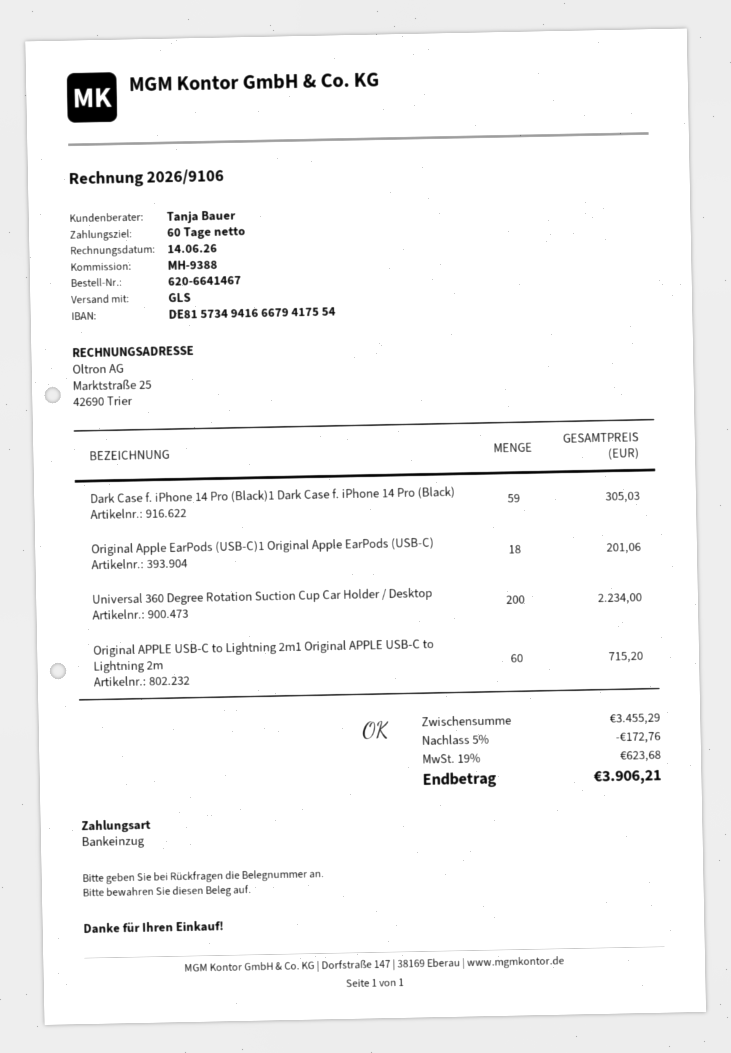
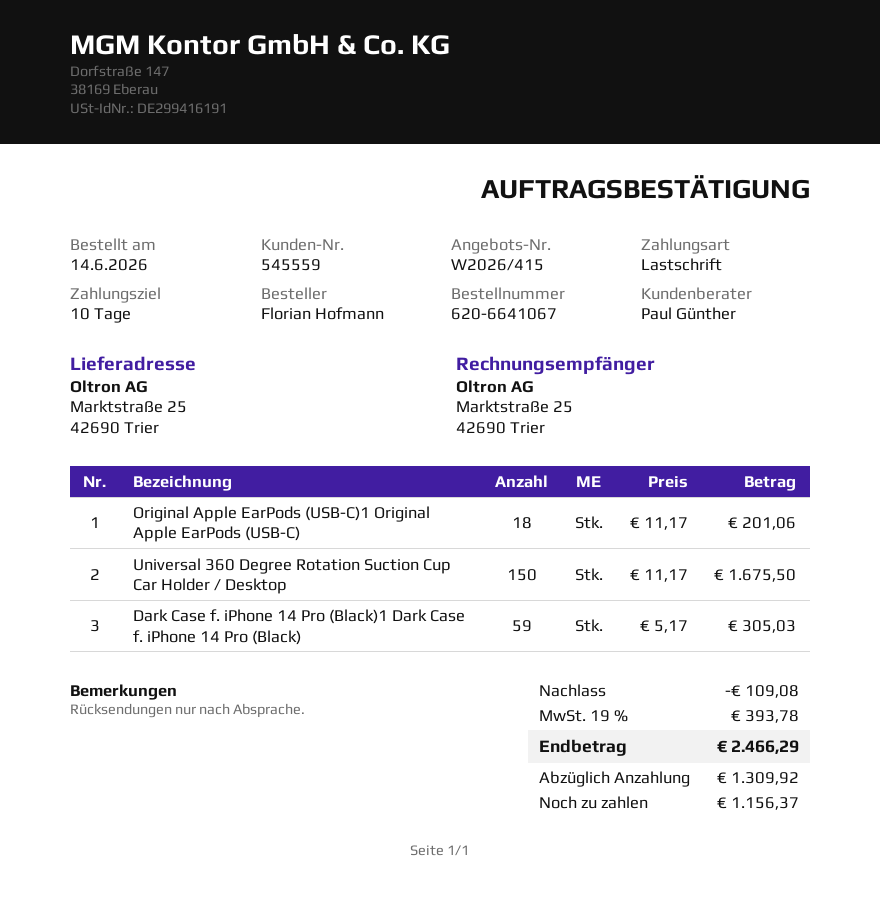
order number: 620-6641467 -> 620-6641067
payment terms: 60 days -> 10 days
sales rep: Tanja Bauer -> Paul Günther
Universal 360 Degree Rotation Suction Cup Car Holder / Desktop: 200 for 2234.00 -> 150 for 1675.50
Original APPLE USB-C to Lightning 2m1 Original APPLE USB-C to Lightning 2m: 60 for 715.20 -> none
discount: 172.76 -> 109.08
tax: 19% = 623.68 -> 19% = 393.78
total: 3906.21 -> 2466.29

